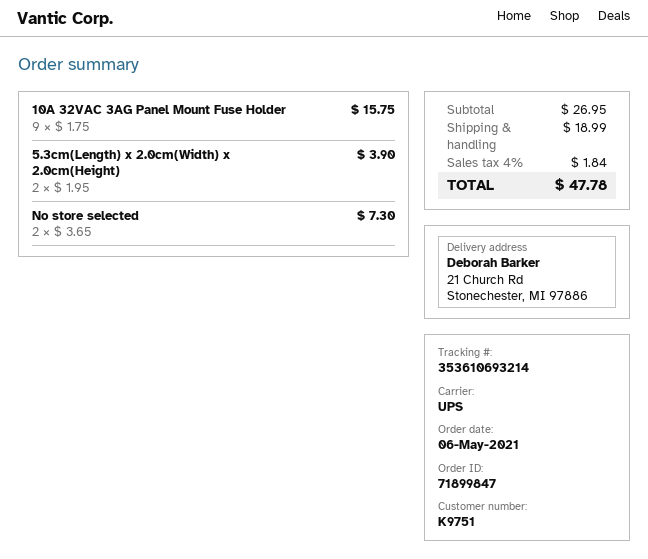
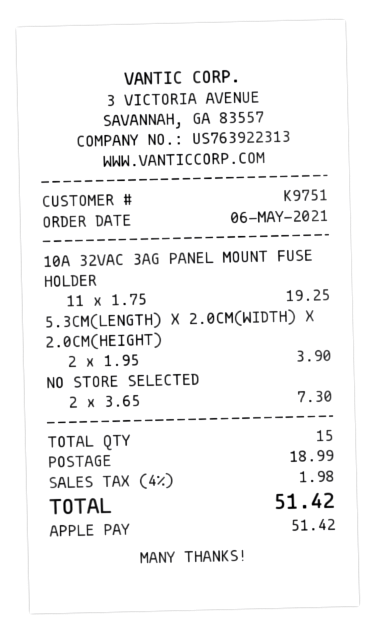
10A 32VAC 3AG Panel Mount Fuse Holder: 9 x 1.75 = 15.75 -> 11 x 1.75 = 19.25
tax: 4% = 1.84 -> 4% = 1.98
total: 47.78 -> 51.42

